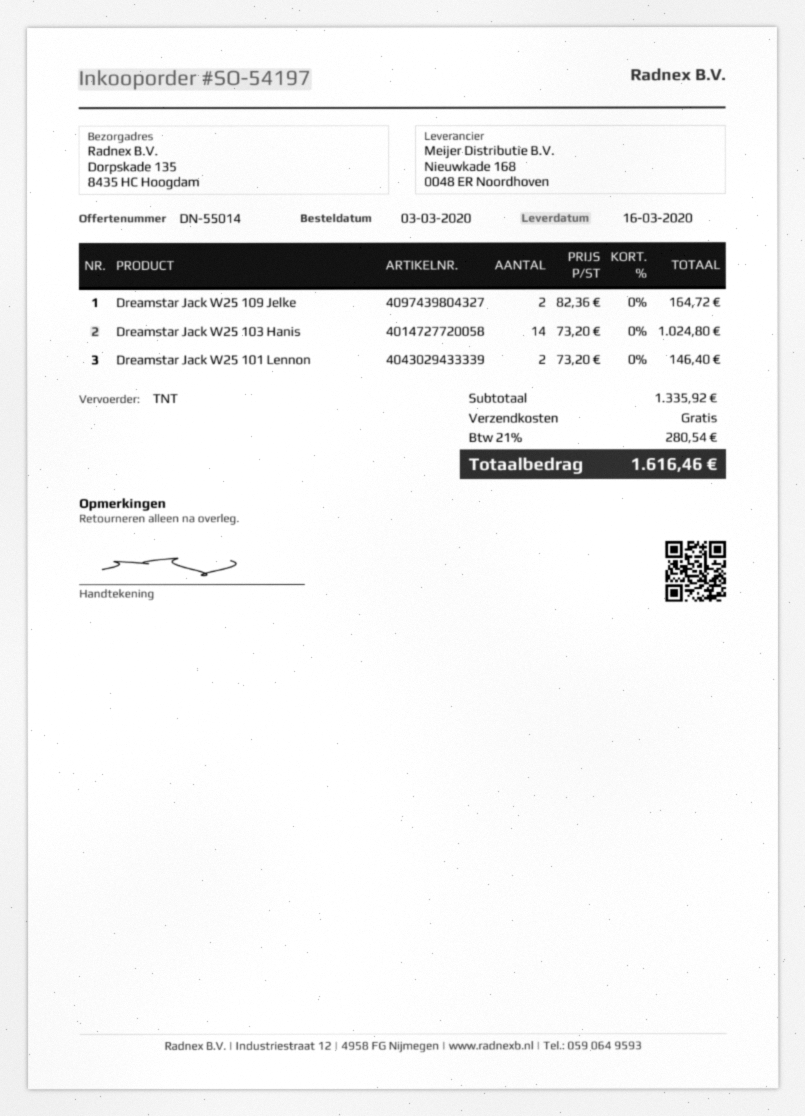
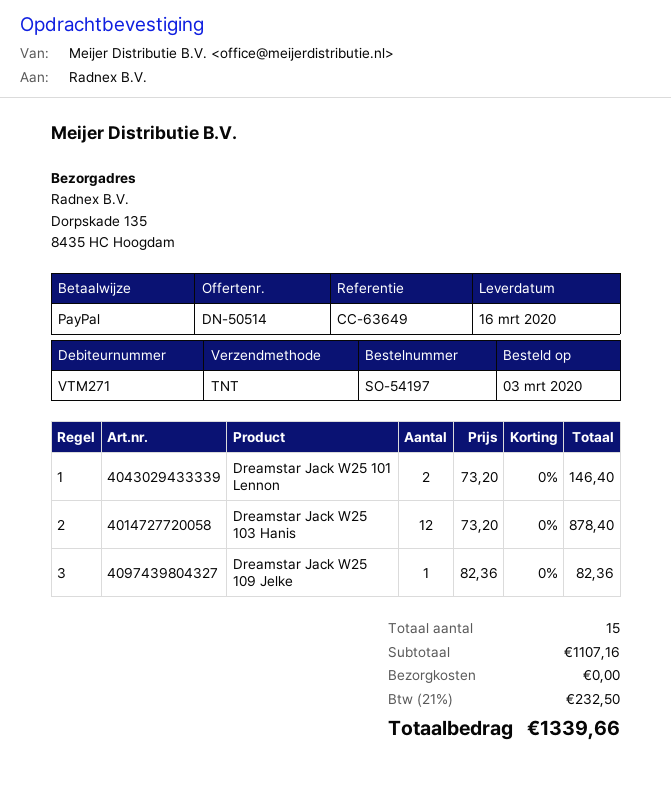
quote number: DN-55014 -> DN-50514
Dreamstar Jack W25 109 Jelke: 2 x 82.36 = 164.72 -> 1 x 82.36 = 82.36
Dreamstar Jack W25 103 Hanis: 14 x 73.20 = 1024.80 -> 12 x 73.20 = 878.40
subtotal: 1335.92 -> 1107.16
tax: 21% = 280.54 -> 21% = 232.50
total: 1616.46 -> 1339.66

